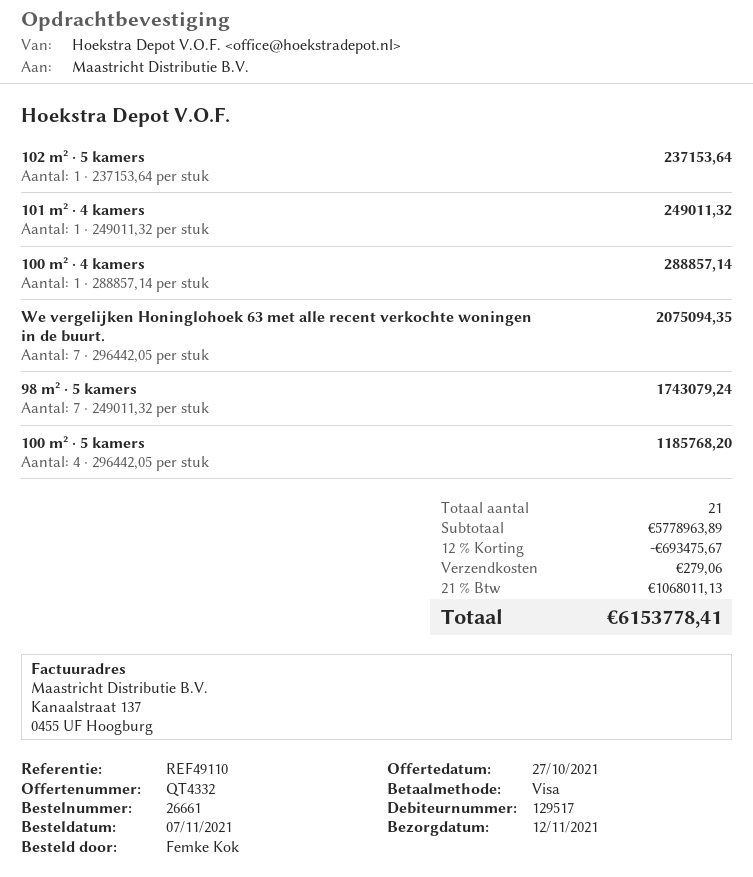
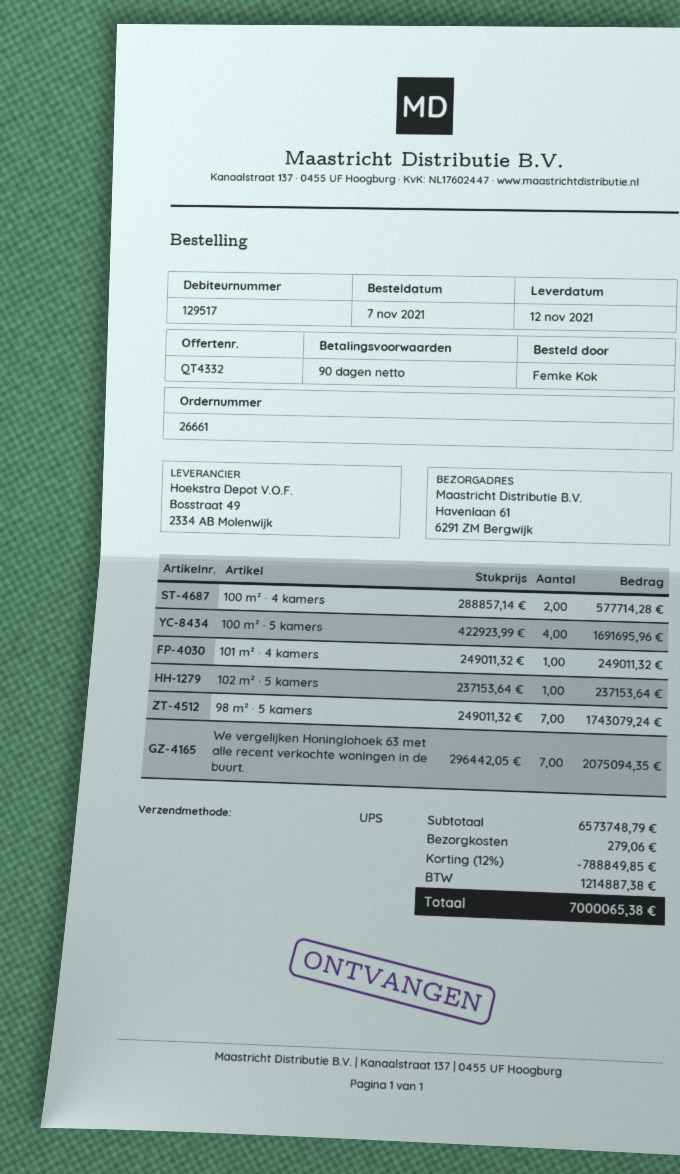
100 m² · 4 kamers: 1 x 288857.14 = 288857.14 -> 2 x 288857.14 = 577714.28
100 m² · 5 kamers: 4 x 296442.05 = 1185768.20 -> 4 x 422923.99 = 1691695.96
subtotal: 5778963.89 -> 6573748.79
discount: 12% = 693475.67 -> 12% = 788849.85
tax: 1068011.13 -> 1214887.38
total: 6153778.41 -> 7000065.38

